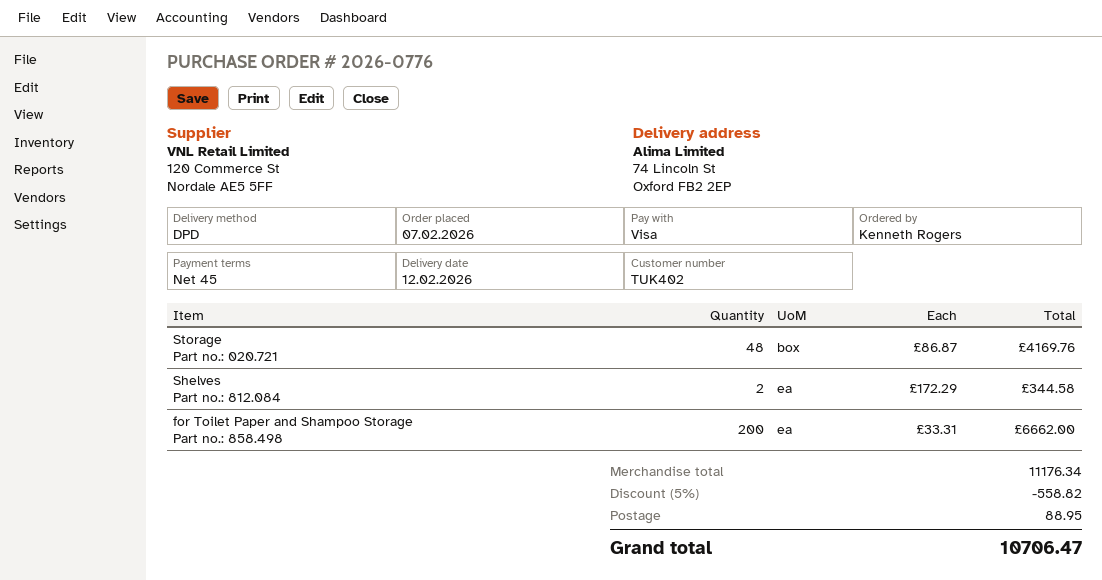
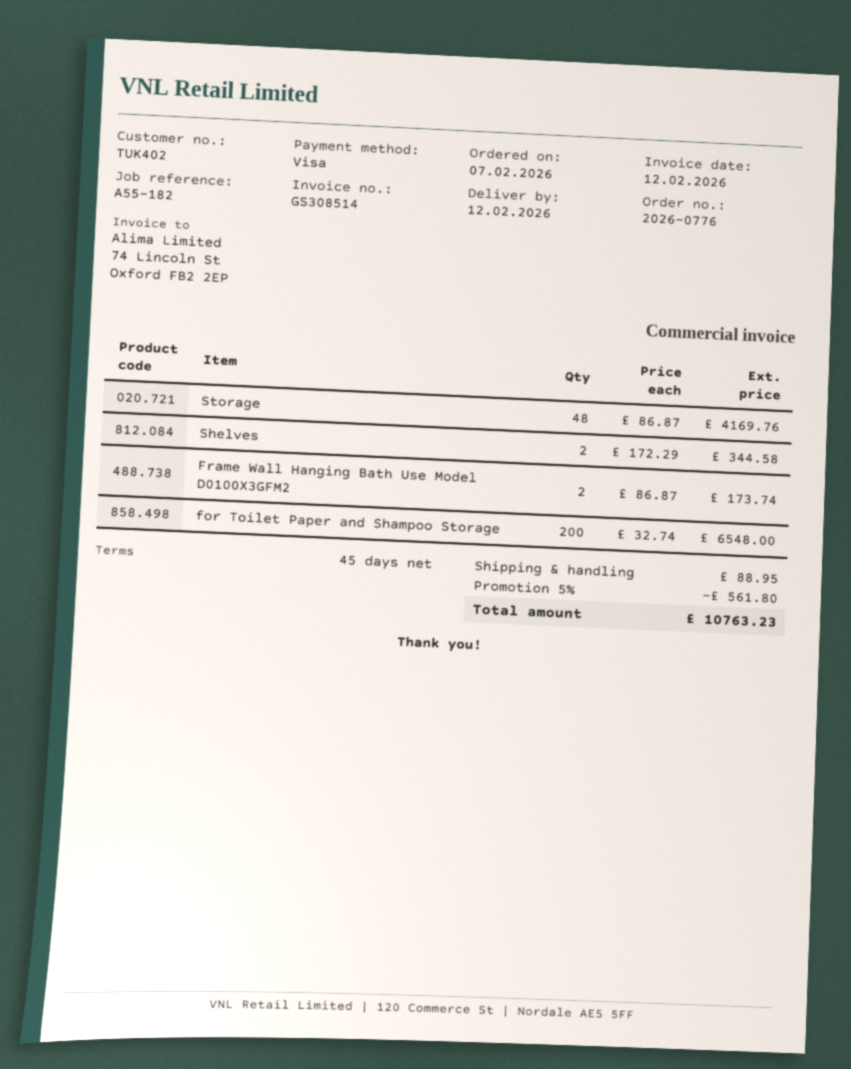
for Toilet Paper and Shampoo Storage: 200 x 33.31 = 6662.00 -> 200 x 32.74 = 6548.00
Frame Wall Hanging Bath Use Model D0100X3GFM2: none -> 2 x 86.87 = 173.74
discount: 5% = 558.82 -> 5% = 561.80
total: 10706.47 -> 10763.23

